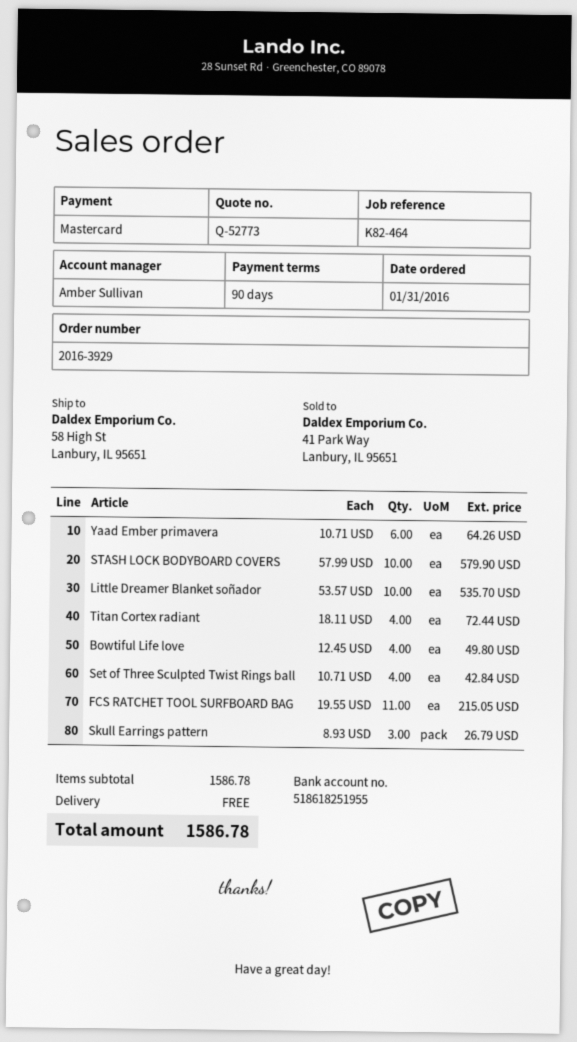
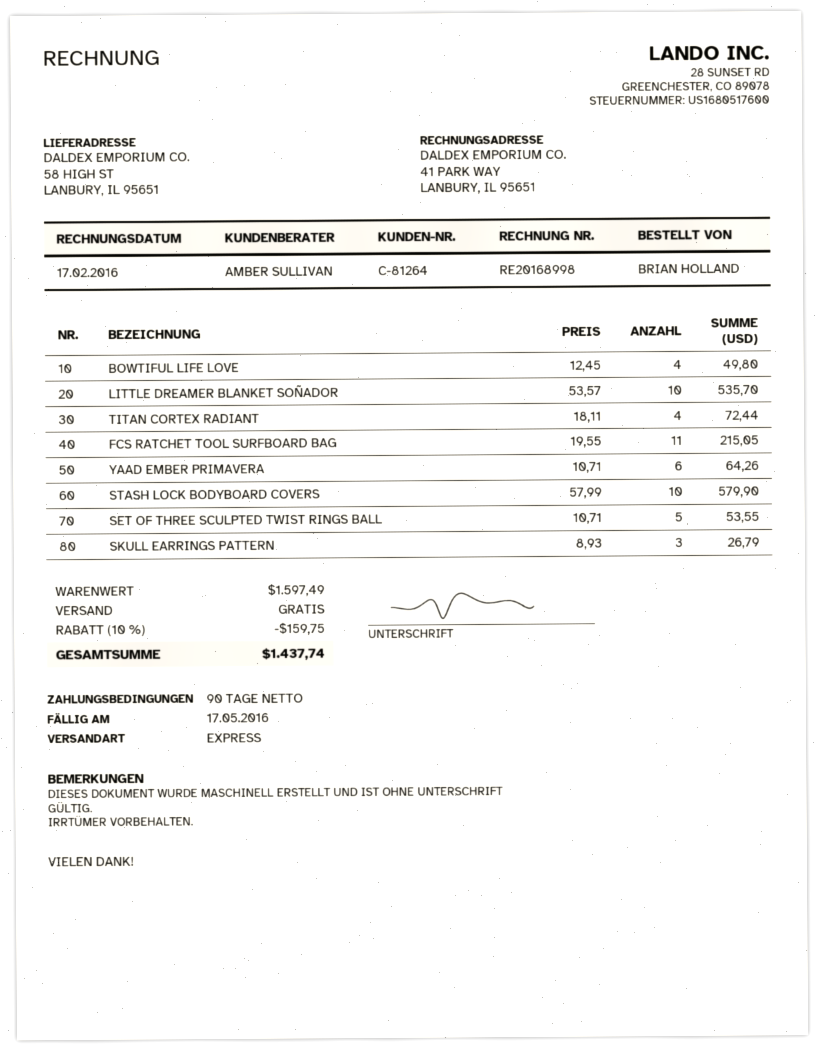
Set of Three Sculpted Twist Rings ball: 4 x 10.71 = 42.84 -> 5 x 10.71 = 53.55
subtotal: 1586.78 -> 1597.49
discount: none -> 10% = 159.75
total: 1586.78 -> 1437.74

